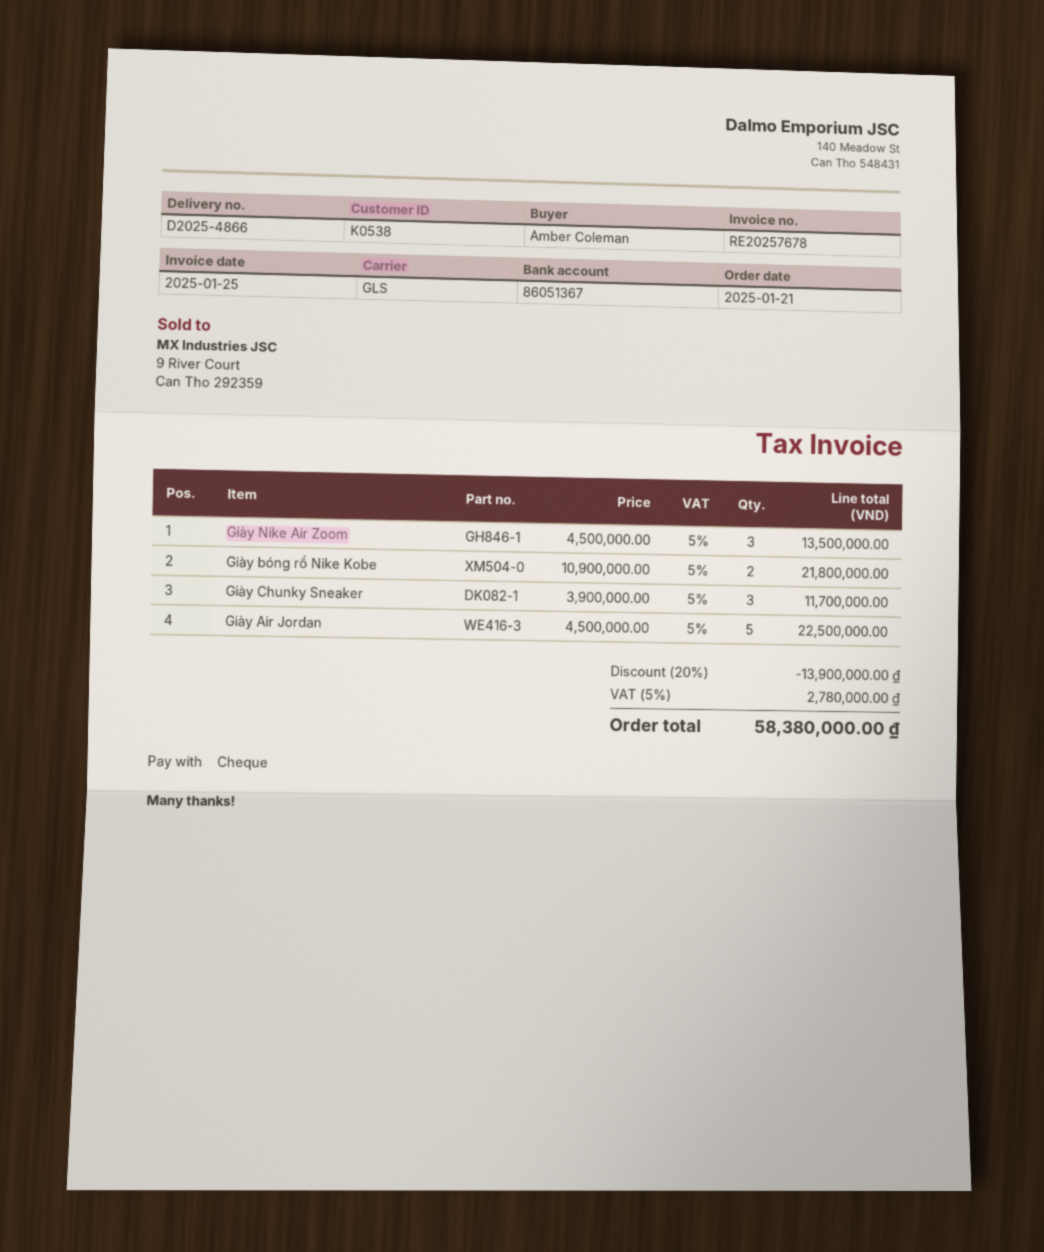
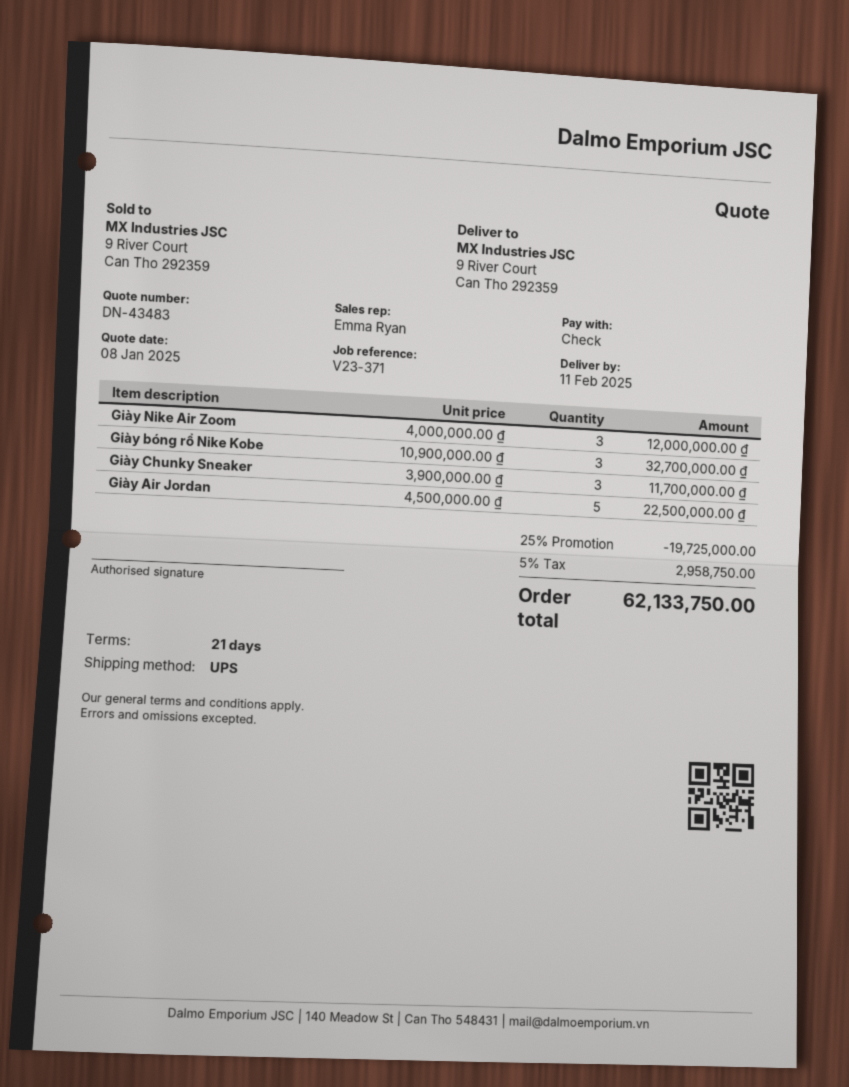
shipping method: GLS -> UPS
Giày Nike Air Zoom: 3 x 4500000.00 = 13500000.00 -> 3 x 4000000.00 = 12000000.00
Giày bóng rổ Nike Kobe: 2 x 10900000.00 = 21800000.00 -> 3 x 10900000.00 = 32700000.00
discount: 20% = 13900000.00 -> 25% = 19725000.00
tax: 5% = 2780000.00 -> 5% = 2958750.00
total: 58380000.00 -> 62133750.00

